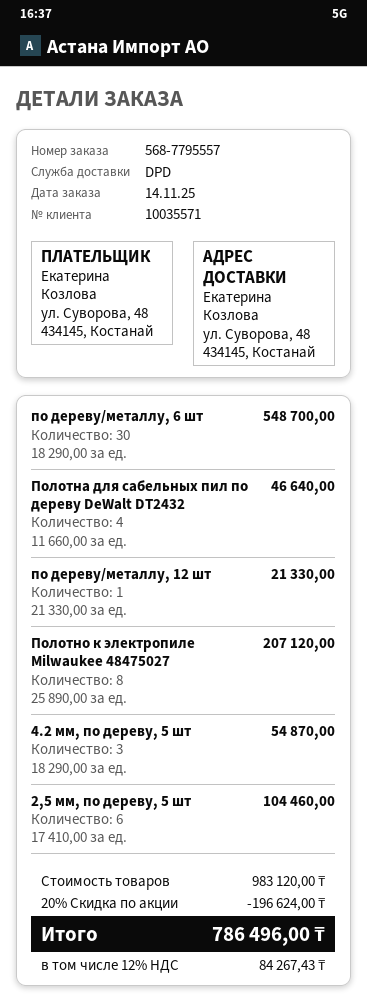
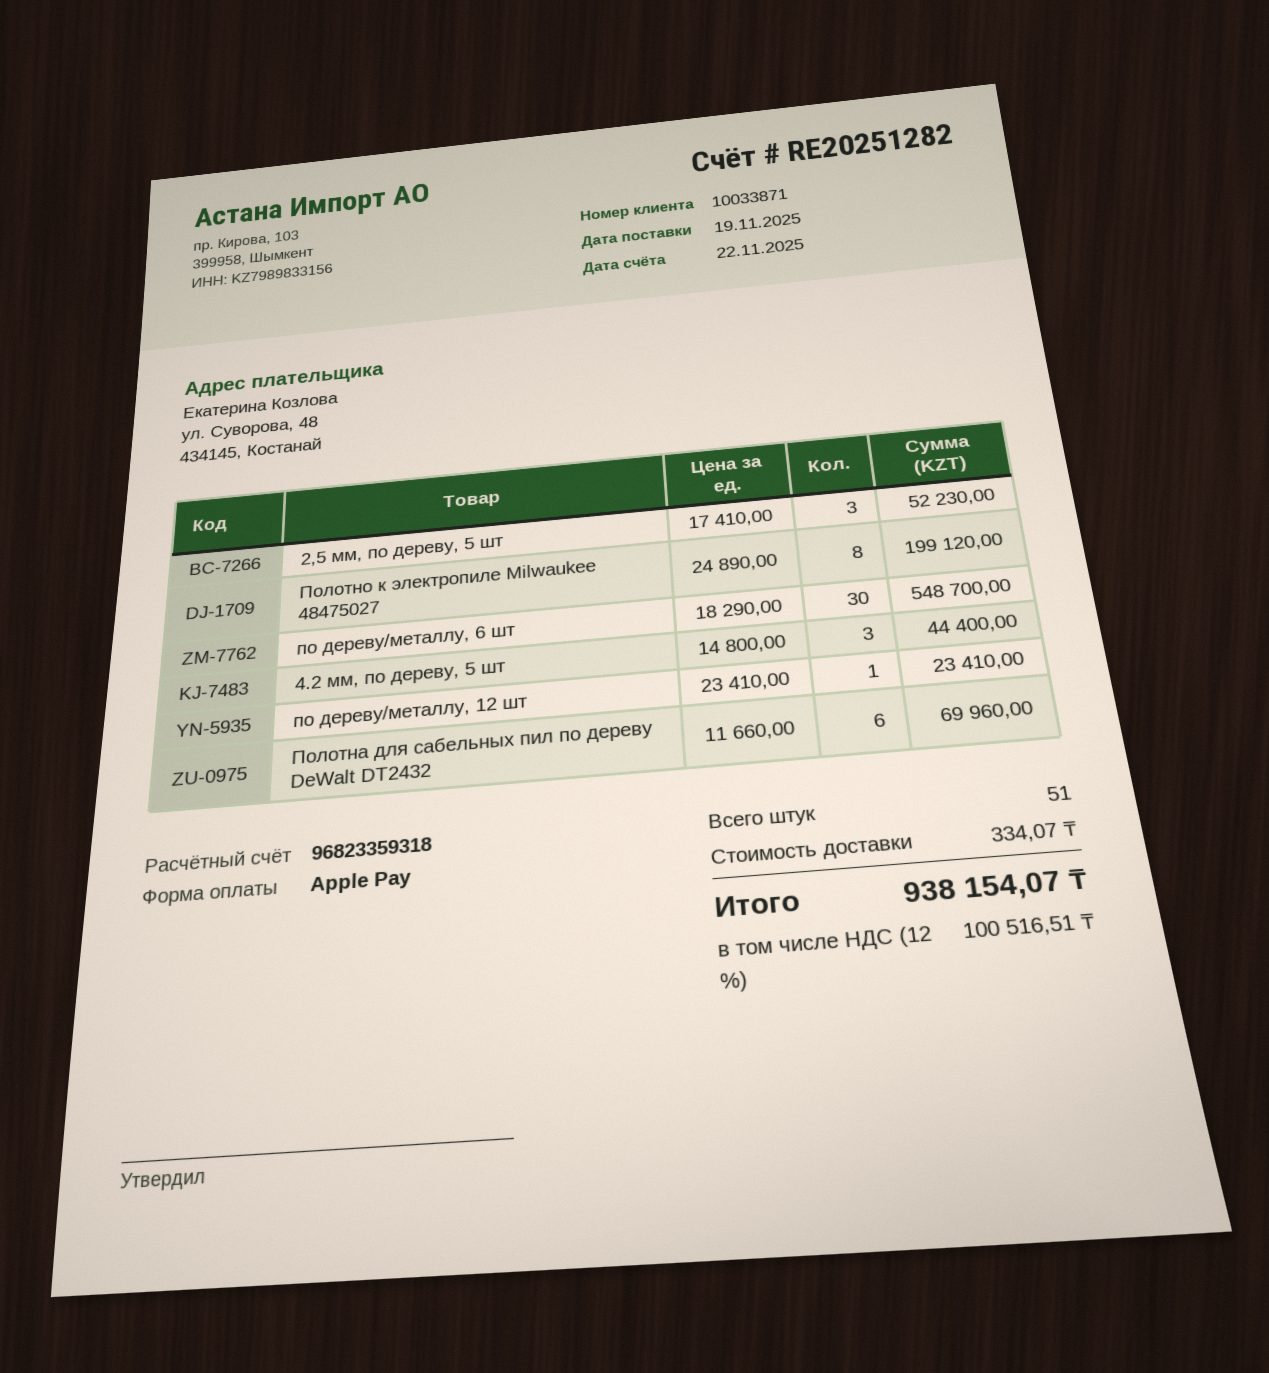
customer number: 10035571 -> 10033871
Полотна для сабельных пил по дереву DeWalt DT2432: 4 x 11660.00 = 46640.00 -> 6 x 11660.00 = 69960.00
по дереву/металлу, 12 шт: 1 x 21330.00 = 21330.00 -> 1 x 23410.00 = 23410.00
Полотно к электропиле Milwaukee 48475027: 8 x 25890.00 = 207120.00 -> 8 x 24890.00 = 199120.00
4.2 мм, по дереву, 5 шт: 3 x 18290.00 = 54870.00 -> 3 x 14800.00 = 44400.00
2,5 мм, по дереву, 5 шт: 6 x 17410.00 = 104460.00 -> 3 x 17410.00 = 52230.00
discount: 20% = 196624.00 -> none
shipping: none -> 334.07
tax: 12% = 84267.43 -> 12% = 100516.51
total: 786496.00 -> 938154.07

